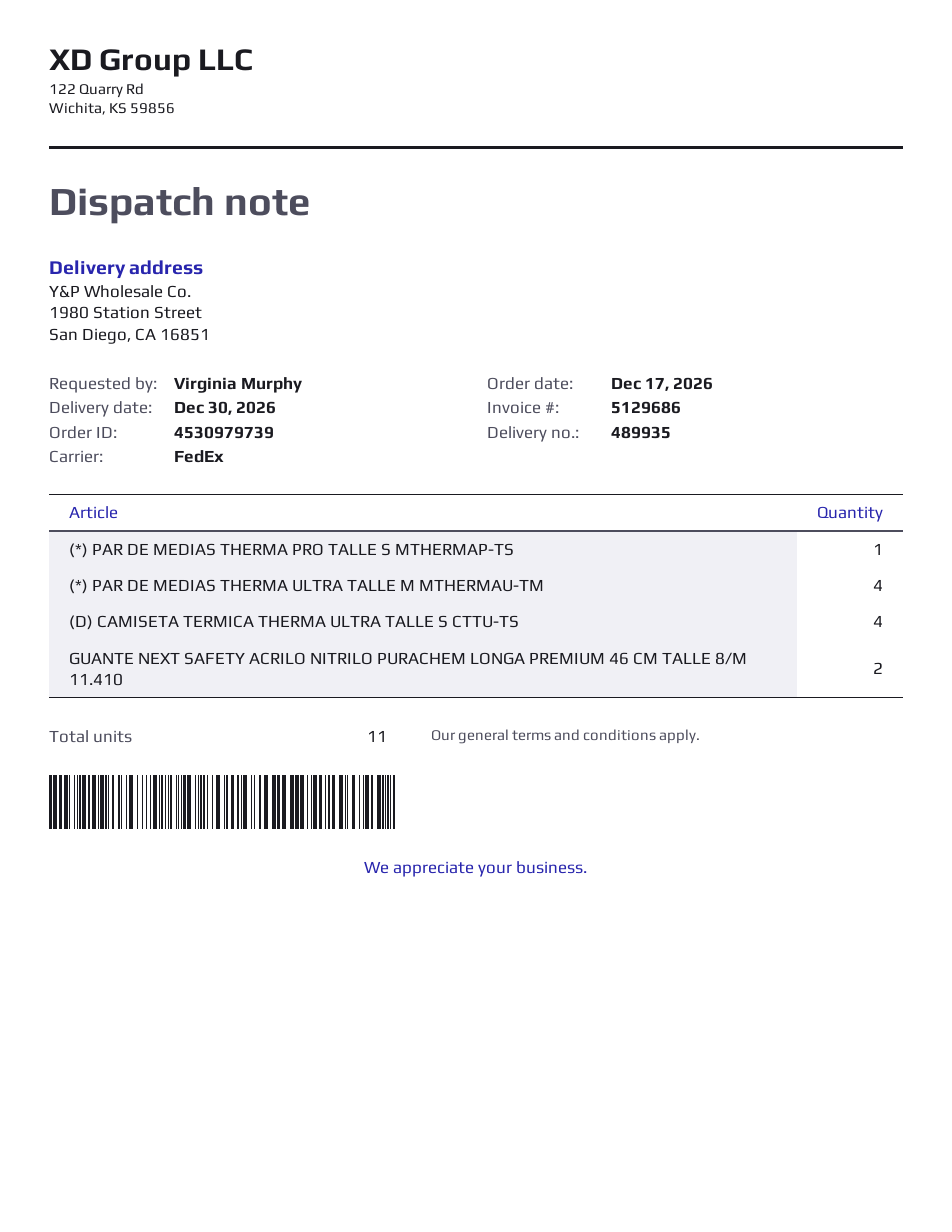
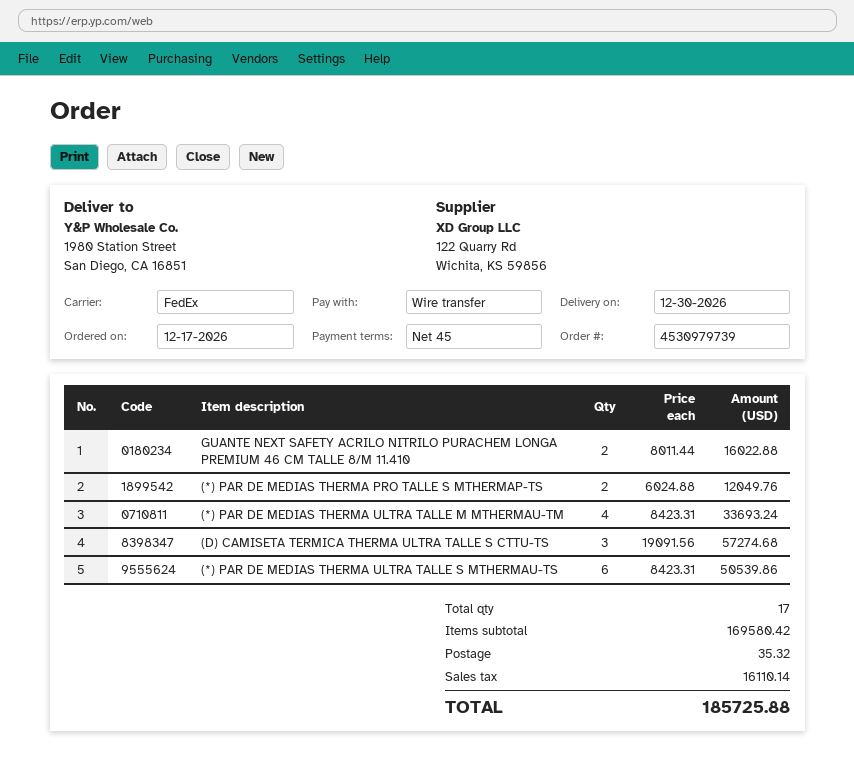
(*) PAR DE MEDIAS THERMA PRO TALLE S MTHERMAP-TS: 1 -> 2
(D) CAMISETA TERMICA THERMA ULTRA TALLE S CTTU-TS: 4 -> 3
(*) PAR DE MEDIAS THERMA ULTRA TALLE S MTHERMAU-TS: none -> 6
total quantity: 11 -> 17

